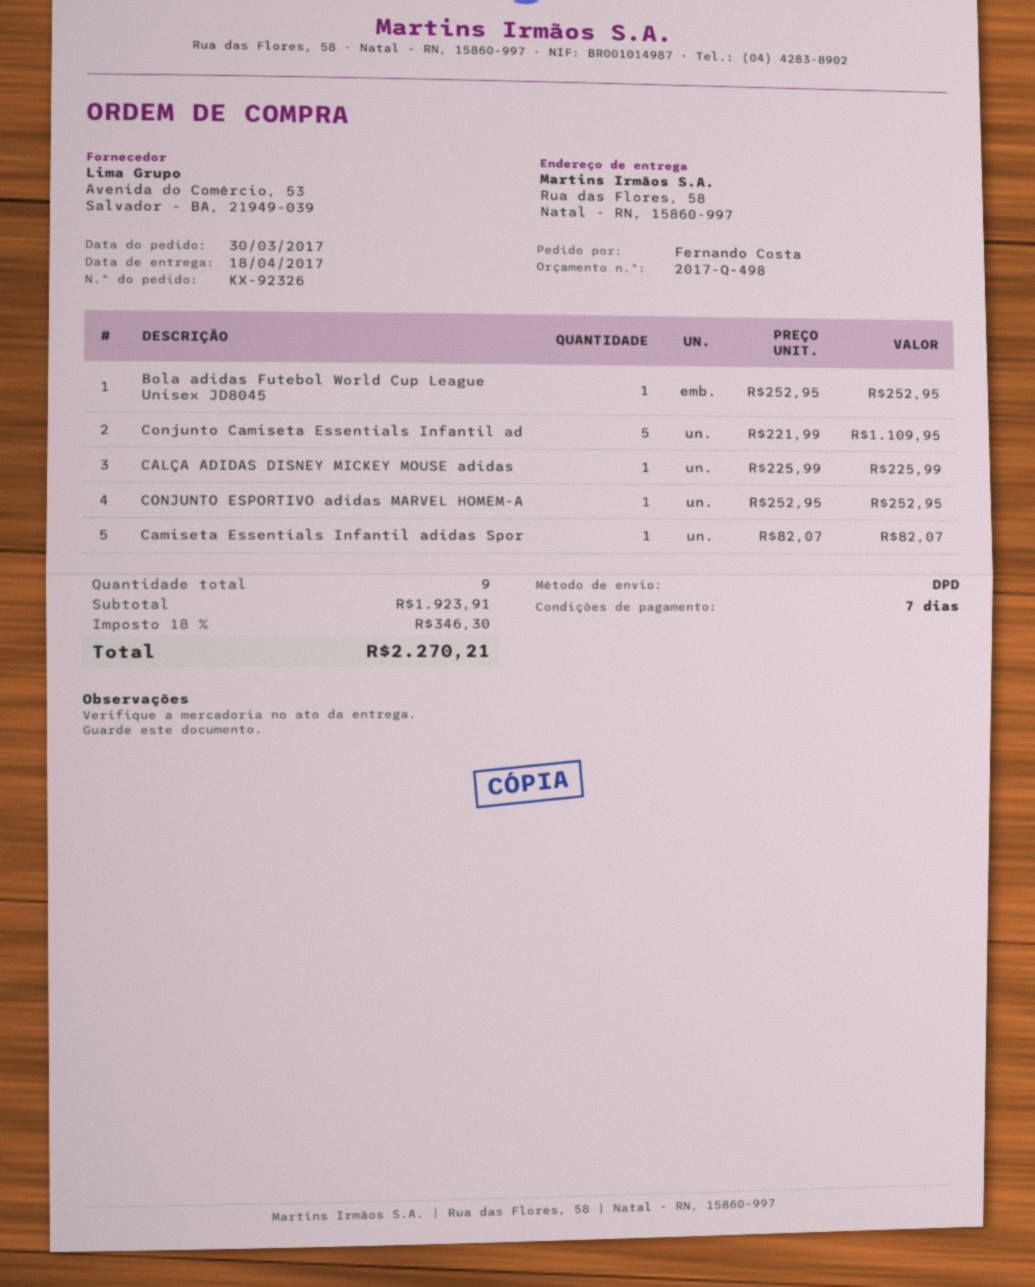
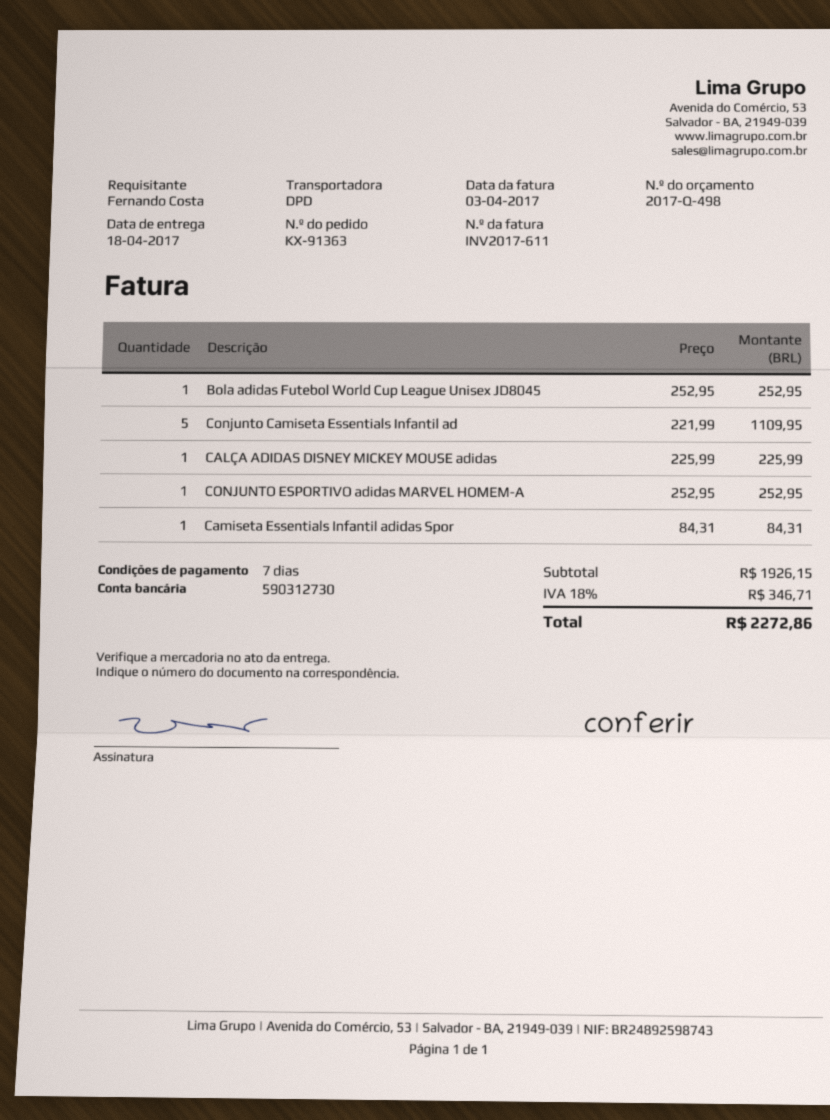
order number: KX-92326 -> KX-91363
Camiseta Essentials Infantil adidas Spor: 1 x 82.07 = 82.07 -> 1 x 84.31 = 84.31
subtotal: 1923.91 -> 1926.15
tax: 18% = 346.30 -> 18% = 346.71
total: 2270.21 -> 2272.86

